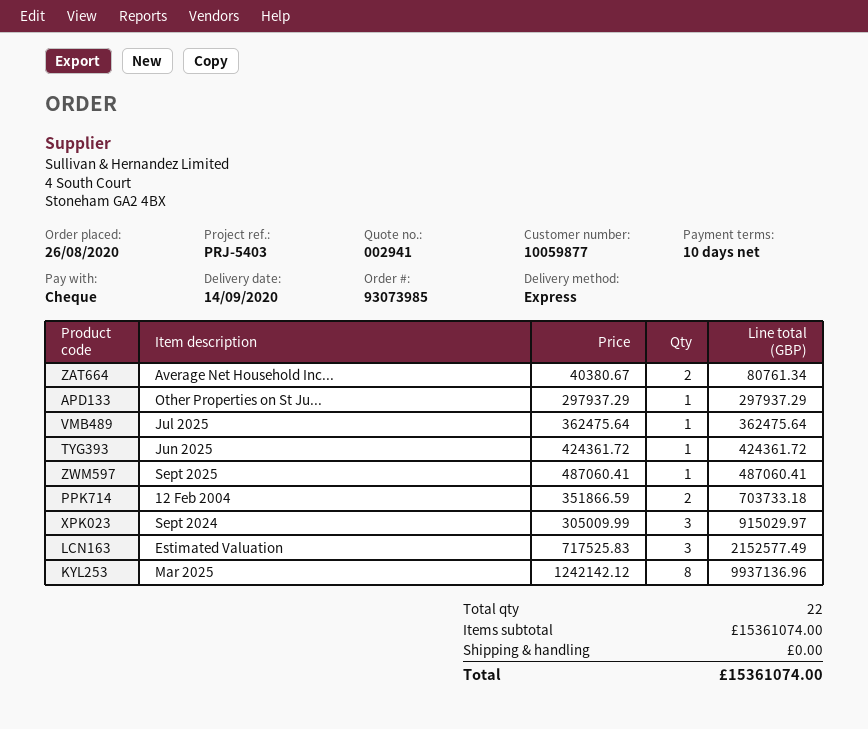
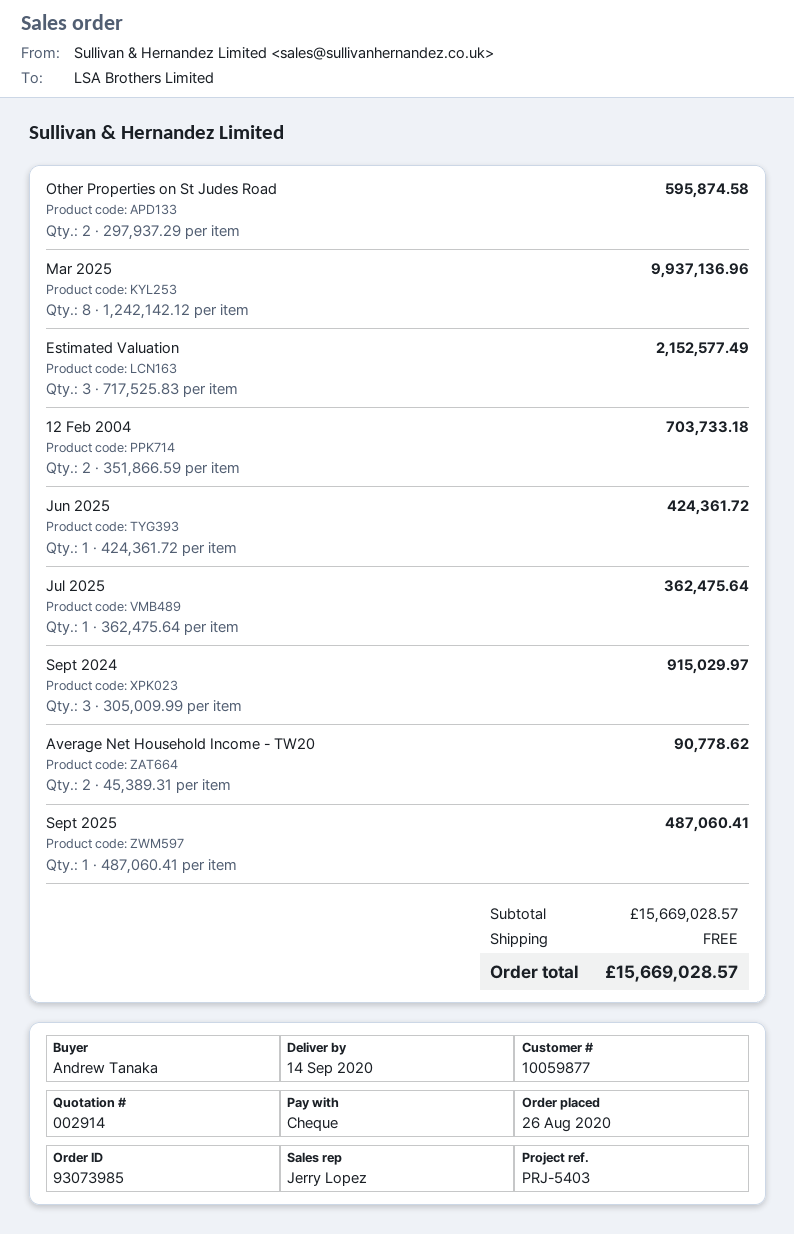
quote number: 002941 -> 002914
Average Net Household Inc...: 2 x 40380.67 = 80761.34 -> 2 x 45389.31 = 90778.62
Other Properties on St Ju...: 1 x 297937.29 = 297937.29 -> 2 x 297937.29 = 595874.58
subtotal: 15361074.00 -> 15669028.57
total: 15361074.00 -> 15669028.57

